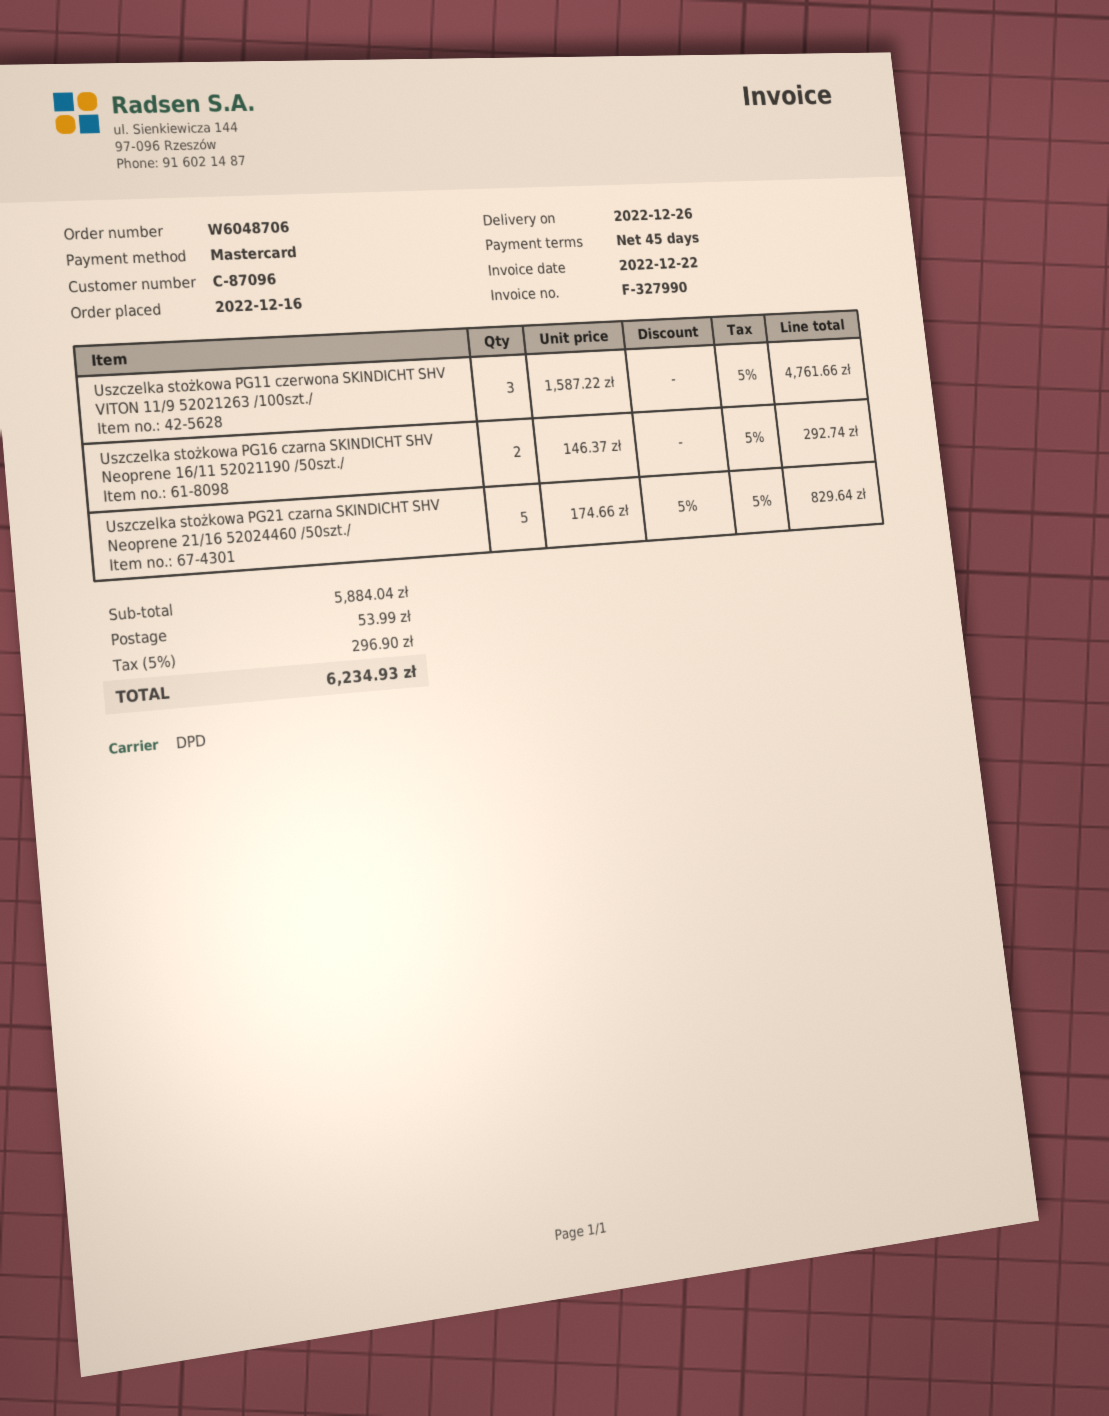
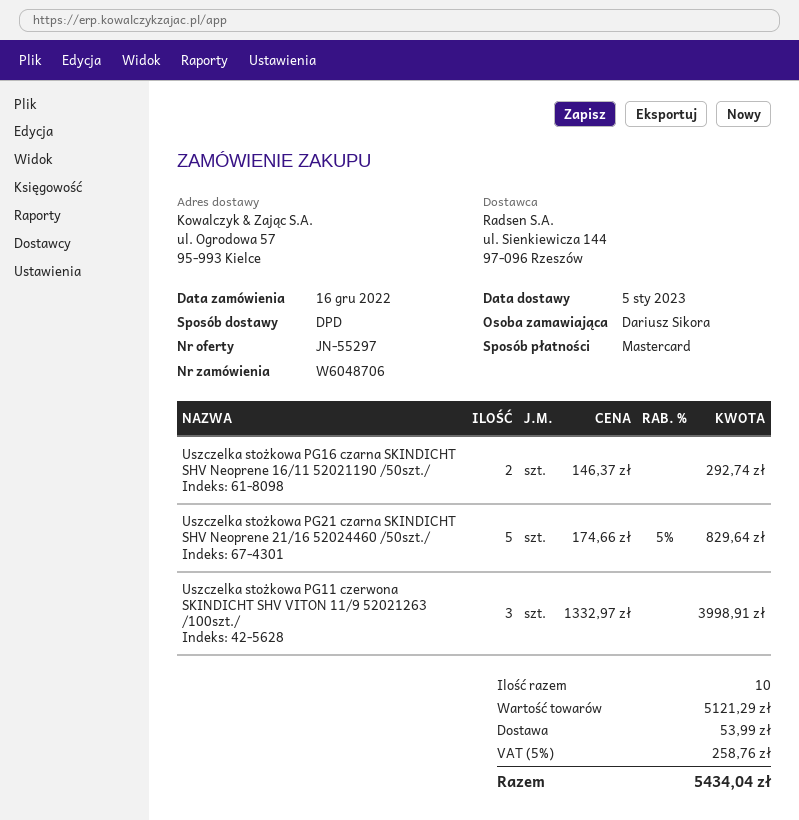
delivery date: 2022-12-26 -> 2023-01-05
Uszczelka stożkowa PG11 czerwona SKINDICHT SHV VITON 11/9 52021263 /100szt./: 3 x 1587.22 = 4761.66 -> 3 x 1332.97 = 3998.91
subtotal: 5884.04 -> 5121.29
tax: 5% = 296.90 -> 5% = 258.76
total: 6234.93 -> 5434.04

